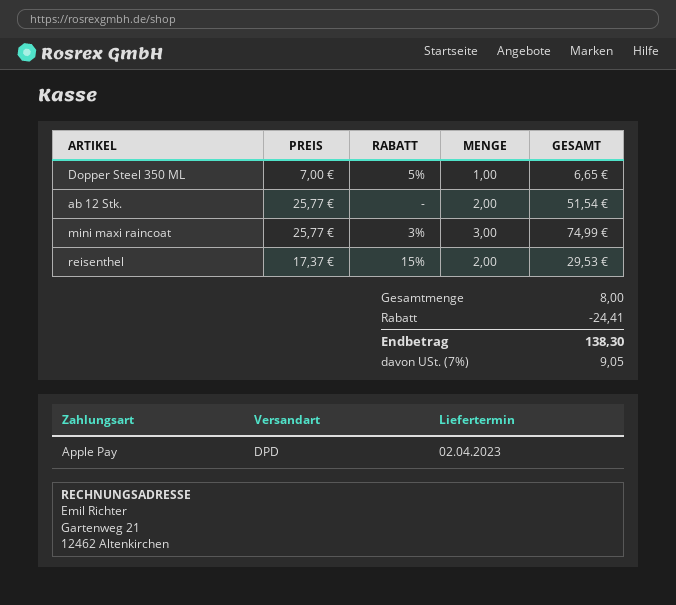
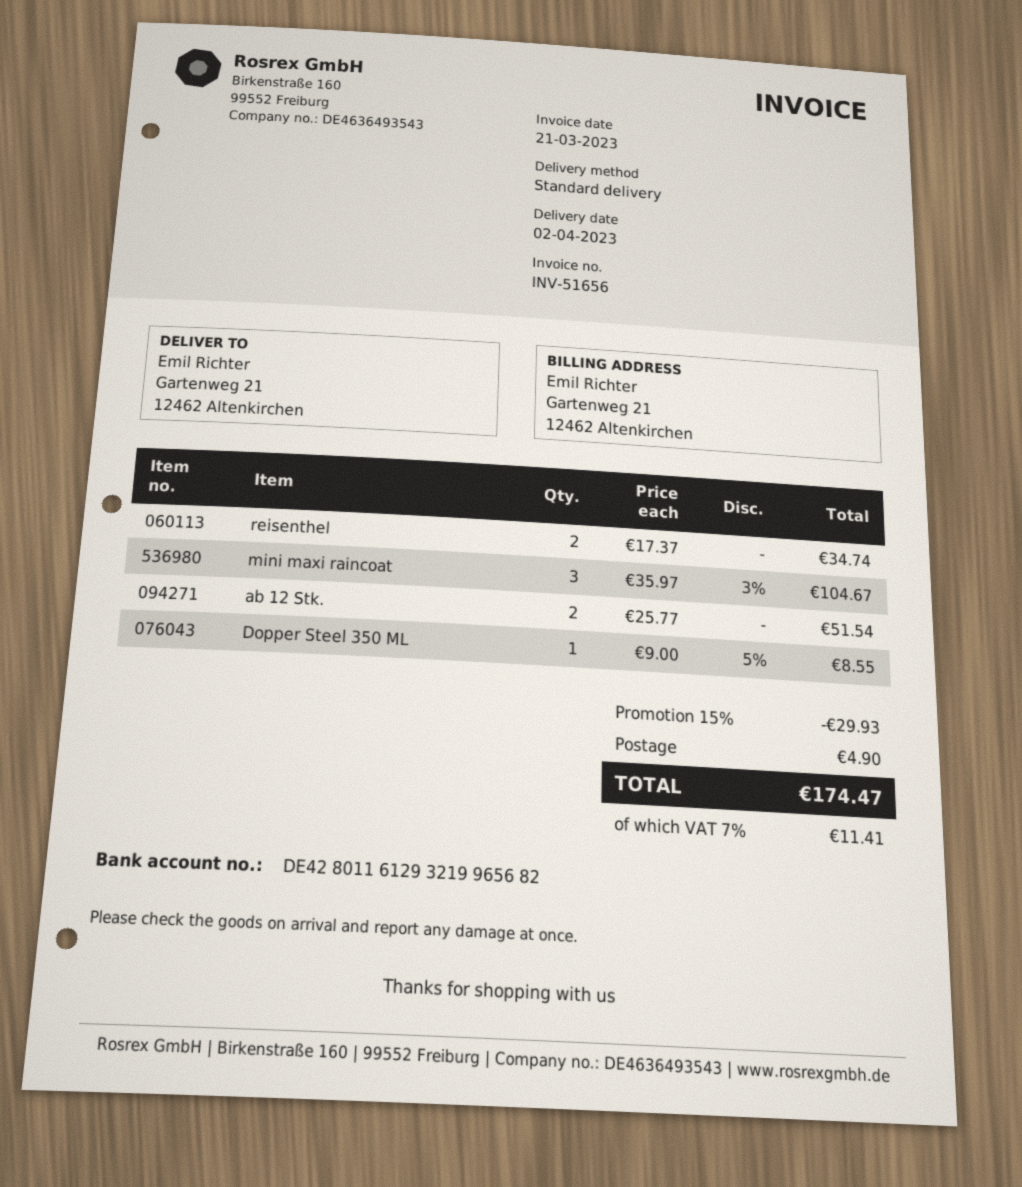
shipping method: DPD -> standard
Dopper Steel 350 ML: 1 x 7.00 - 5% = 6.65 -> 1 x 9.00 - 5% = 8.55
mini maxi raincoat: 3 x 25.77 - 3% = 74.99 -> 3 x 35.97 - 3% = 104.67
reisenthel: 2 x 17.37 - 15% = 29.53 -> 2 x 17.37 = 34.74
discount: 24.41 -> 29.93
shipping: none -> 4.90
tax: 7% = 9.05 -> 7% = 11.41
total: 138.30 -> 174.47

